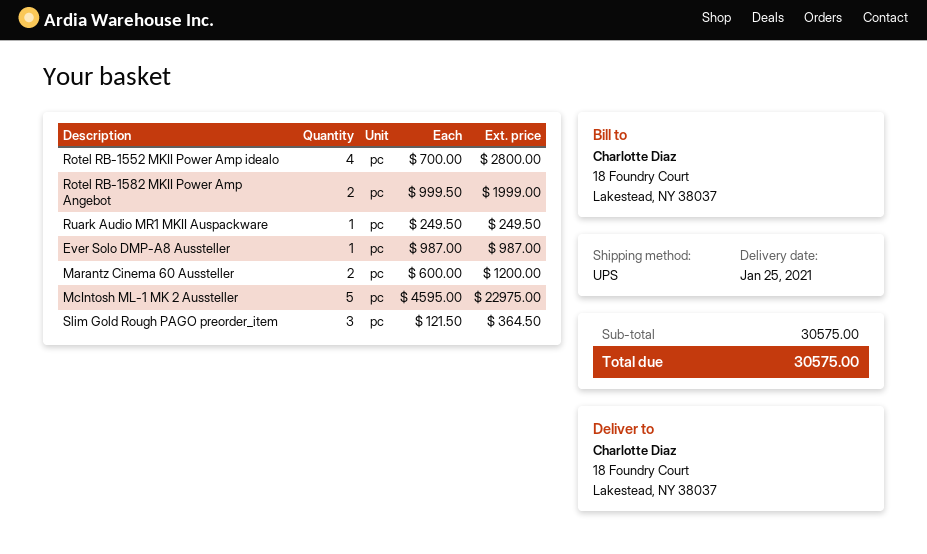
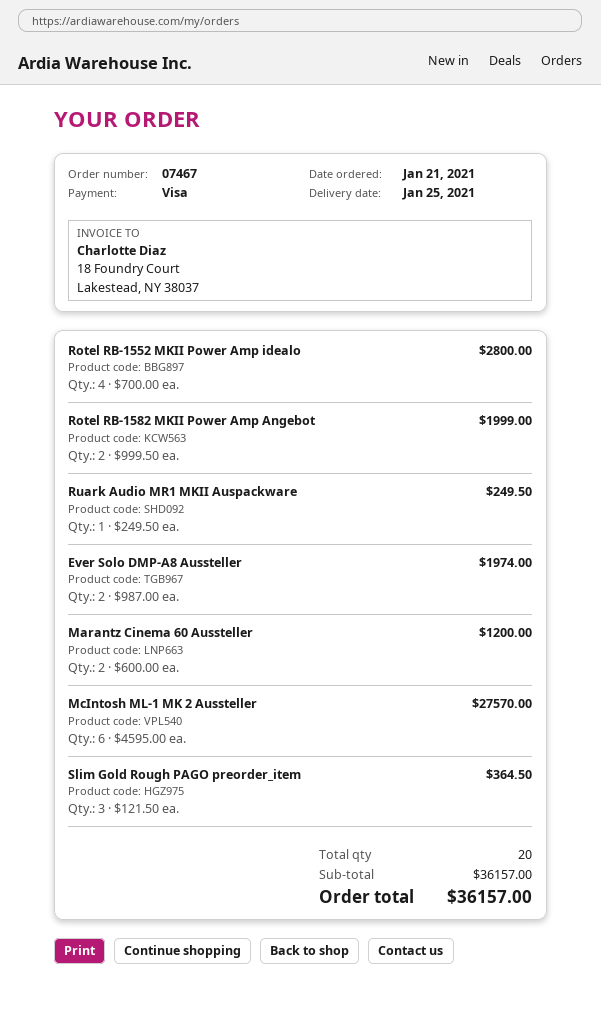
Ever Solo DMP-A8 Aussteller: 1 x 987.00 = 987.00 -> 2 x 987.00 = 1974.00
McIntosh ML-1 MK 2 Aussteller: 5 x 4595.00 = 22975.00 -> 6 x 4595.00 = 27570.00
subtotal: 30575.00 -> 36157.00
total: 30575.00 -> 36157.00

